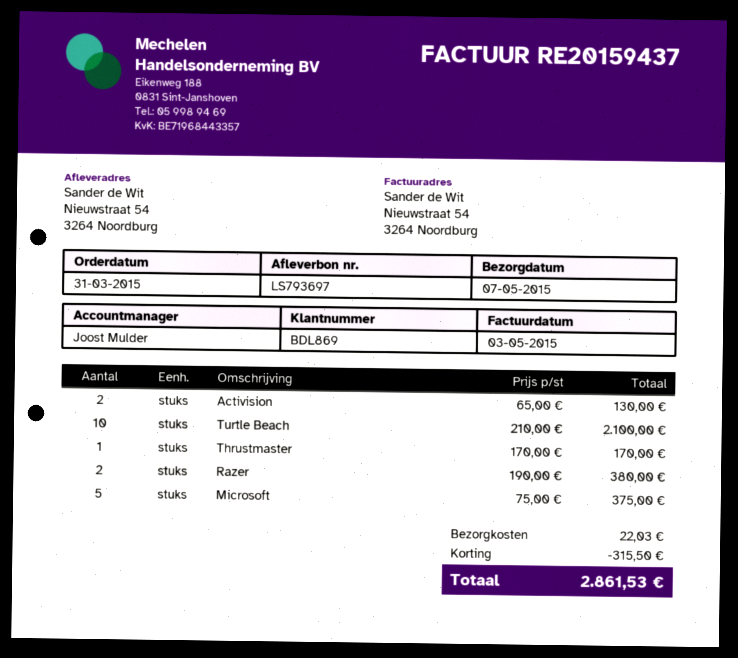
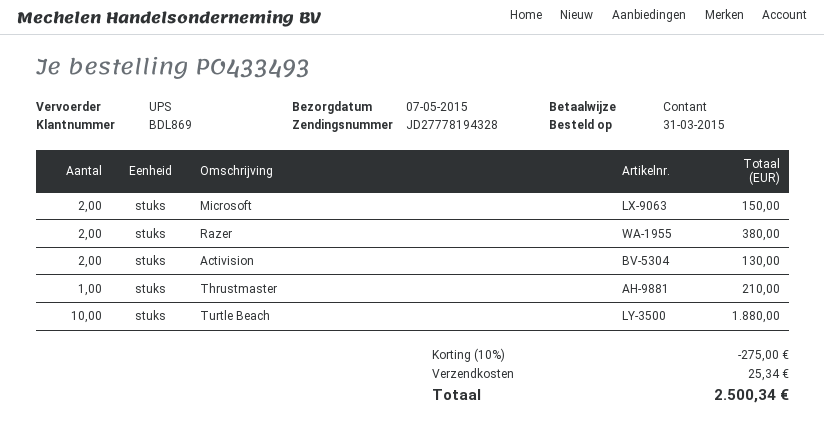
Turtle Beach: 10 for 2100.00 -> 10 for 1880.00
Thrustmaster: 1 for 170.00 -> 1 for 210.00
Microsoft: 5 for 375.00 -> 2 for 150.00
discount: 315.50 -> 275.00
shipping: 22.03 -> 25.34
total: 2861.53 -> 2500.34

